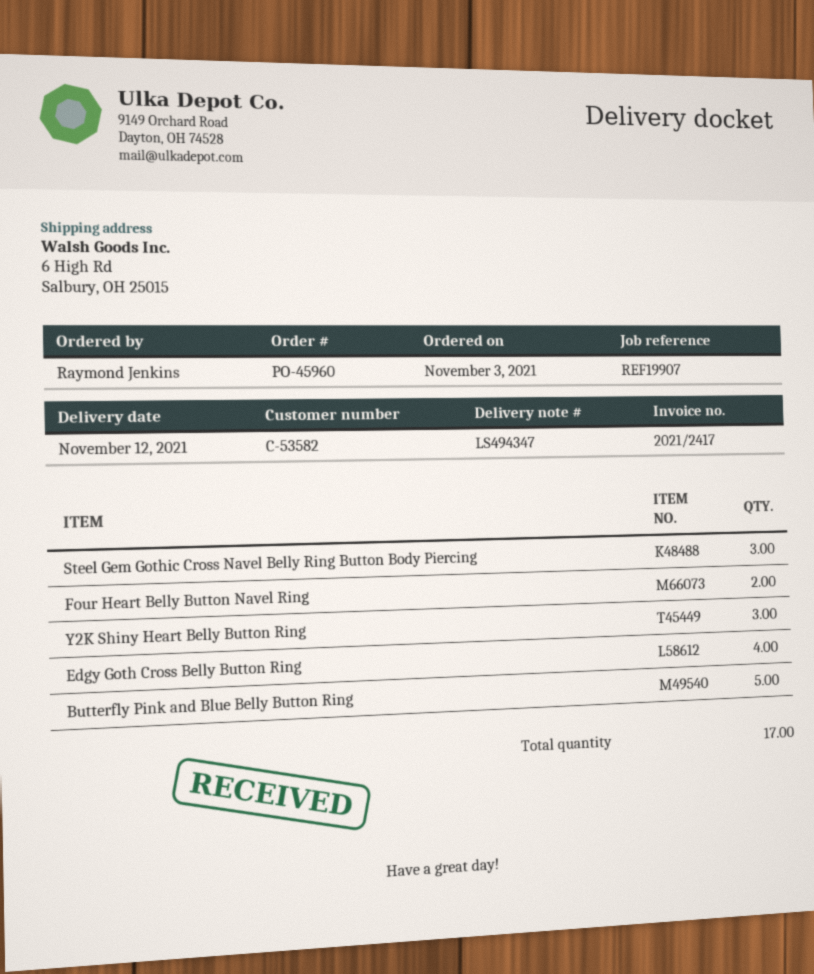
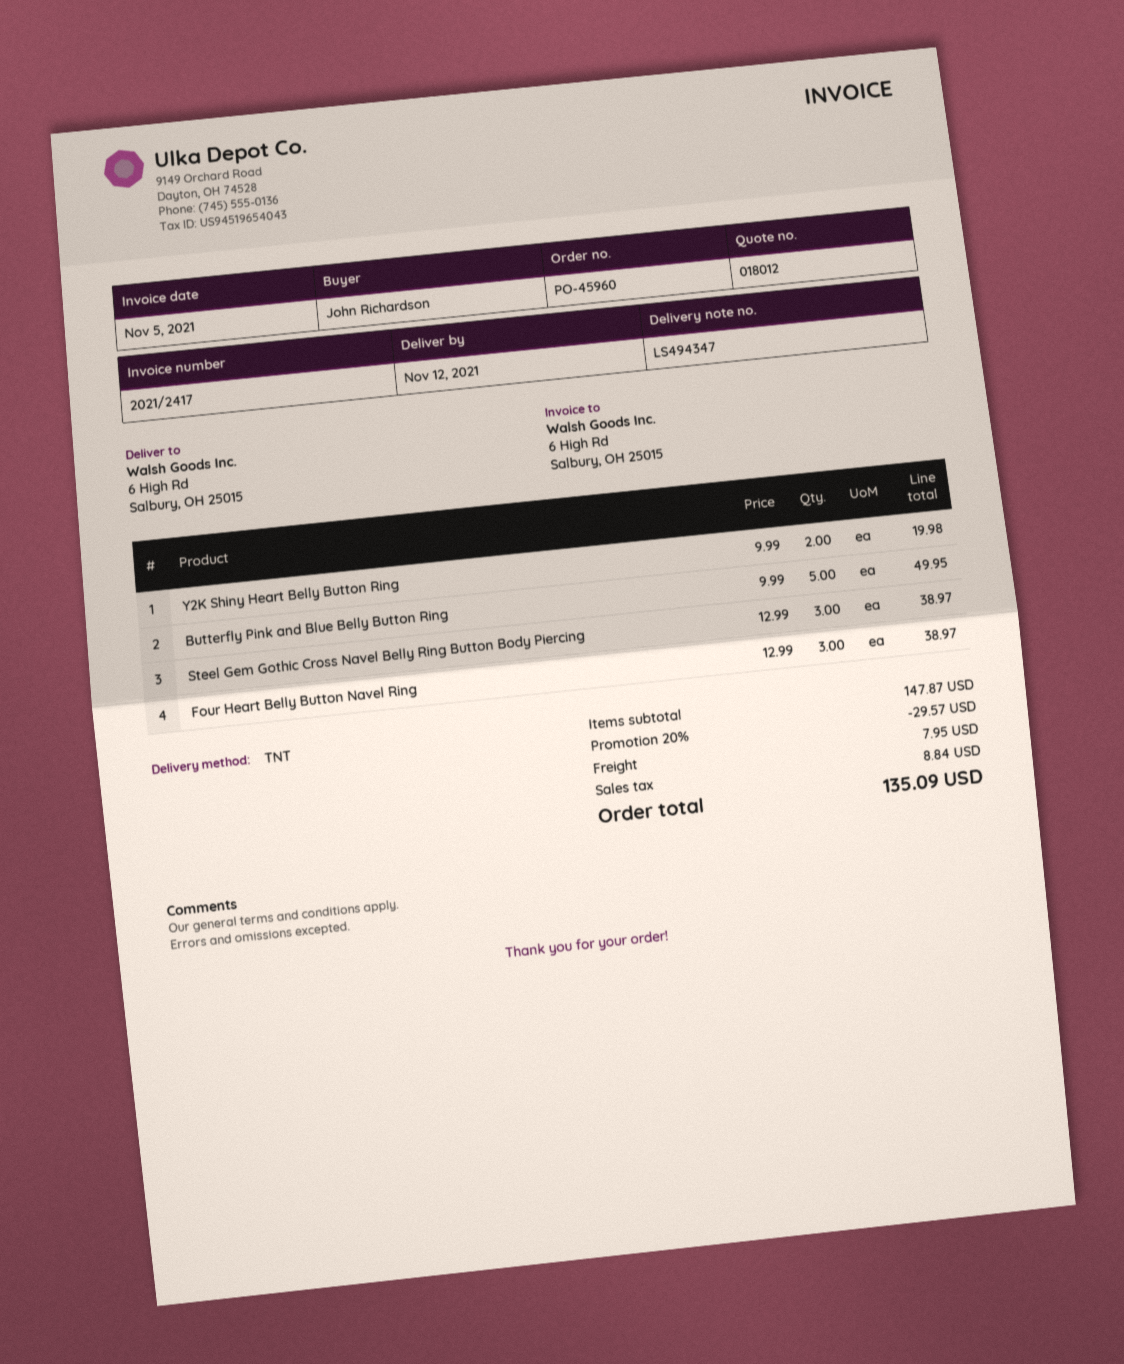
ordered by: Raymond Jenkins -> John Richardson
Four Heart Belly Button Navel Ring: 2 -> 3
Y2K Shiny Heart Belly Button Ring: 3 -> 2
Edgy Goth Cross Belly Button Ring: 4 -> none

